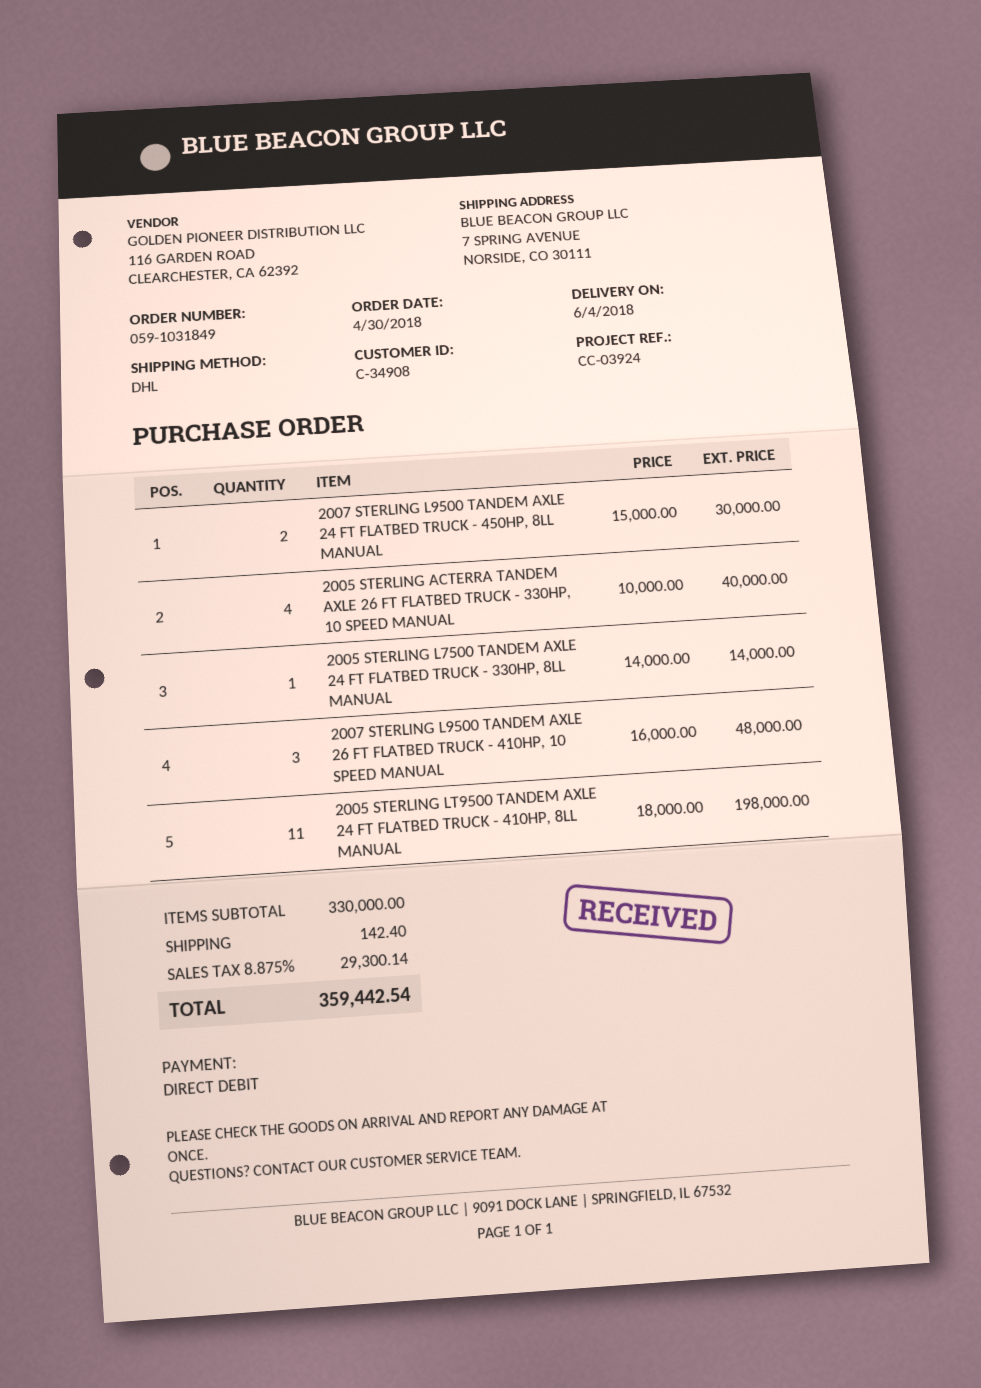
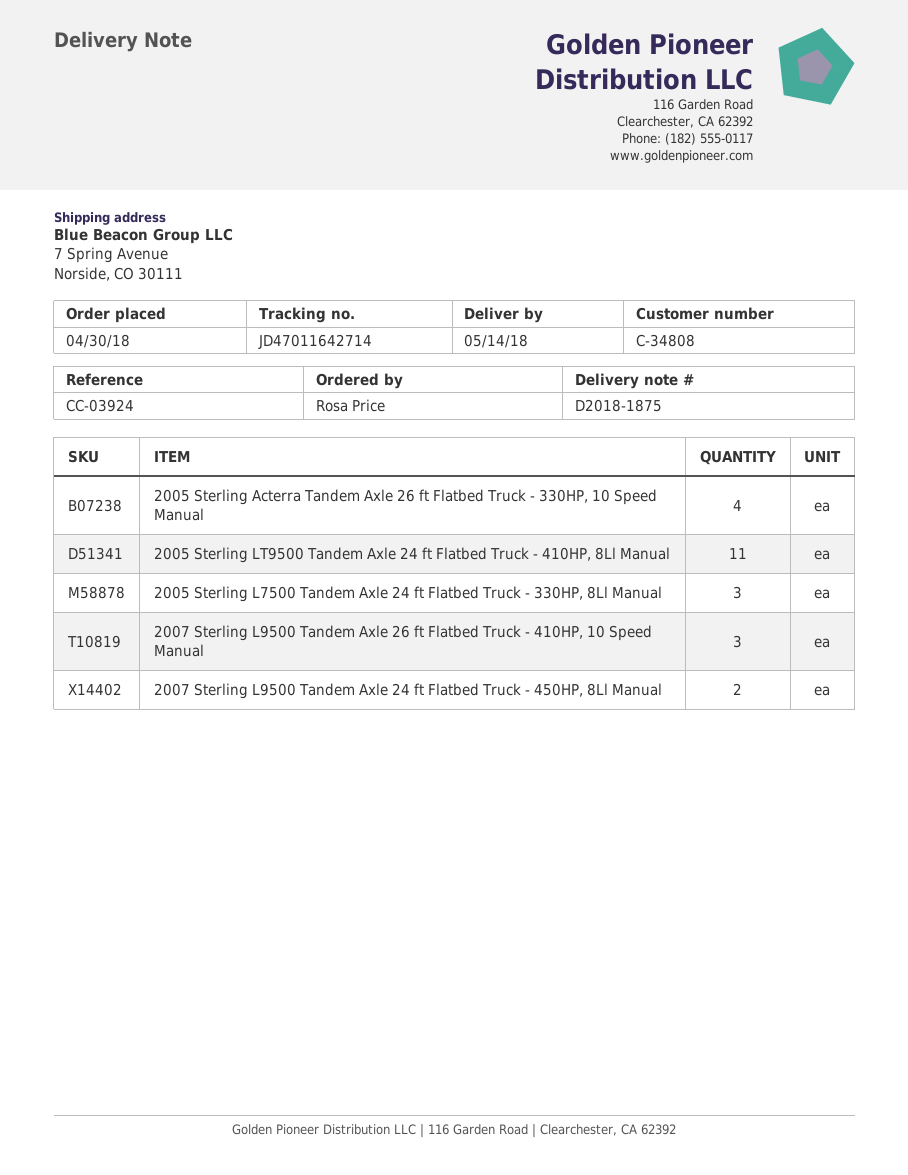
delivery date: 2018-06-04 -> 2018-05-14
customer number: C-34908 -> C-34808
2005 STERLING L7500 TANDEM AXLE 24 FT FLATBED TRUCK - 330HP, 8LL MANUAL: 1 -> 3

